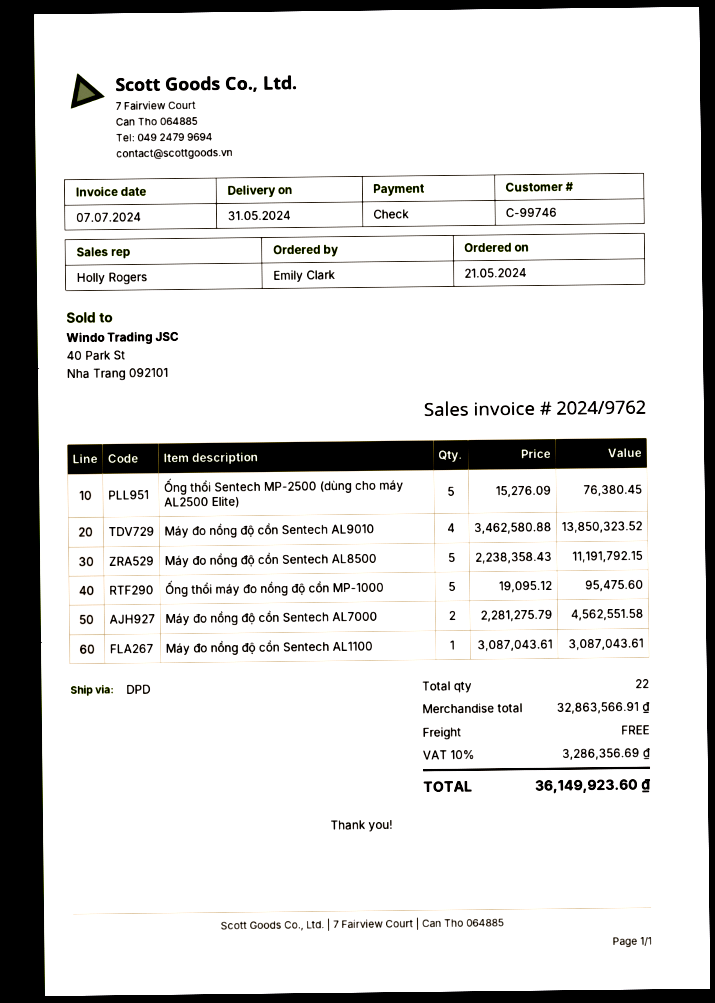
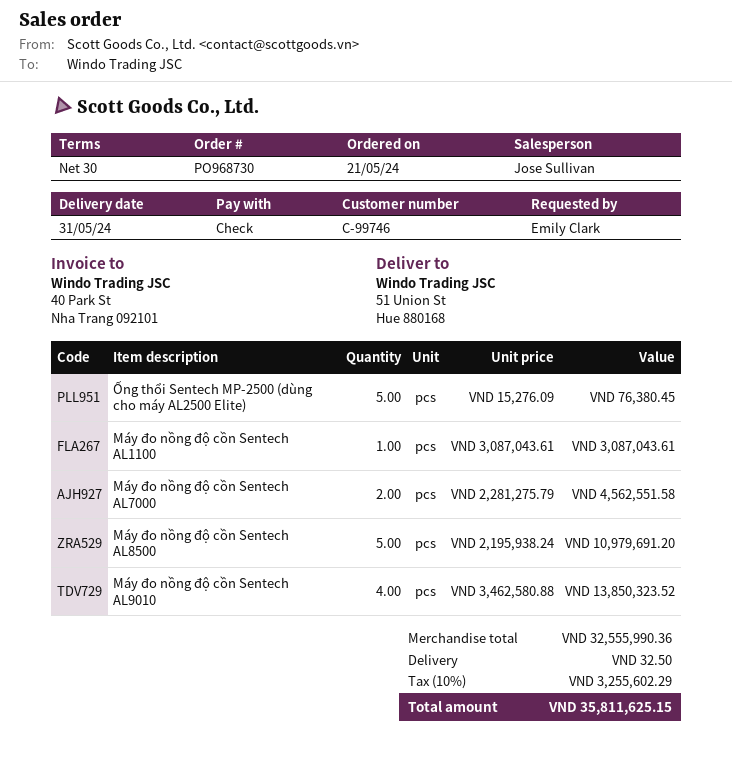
sales rep: Holly Rogers -> Jose Sullivan
Máy đo nồng độ cồn Sentech AL8500: 5 x 2238358.43 = 11191792.15 -> 5 x 2195938.24 = 10979691.20
Ống thổi máy đo nồng độ cồn MP-1000: 5 x 19095.12 = 95475.60 -> none
subtotal: 32863566.91 -> 32555990.36
shipping: 0.00 -> 32.50
tax: 10% = 3286356.69 -> 10% = 3255602.29
total: 36149923.60 -> 35811625.15

